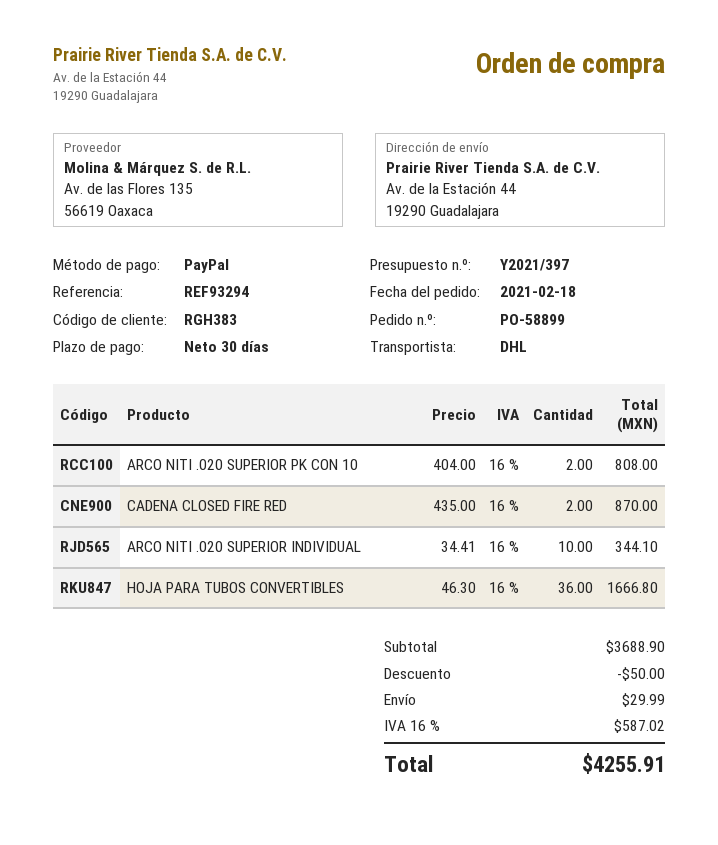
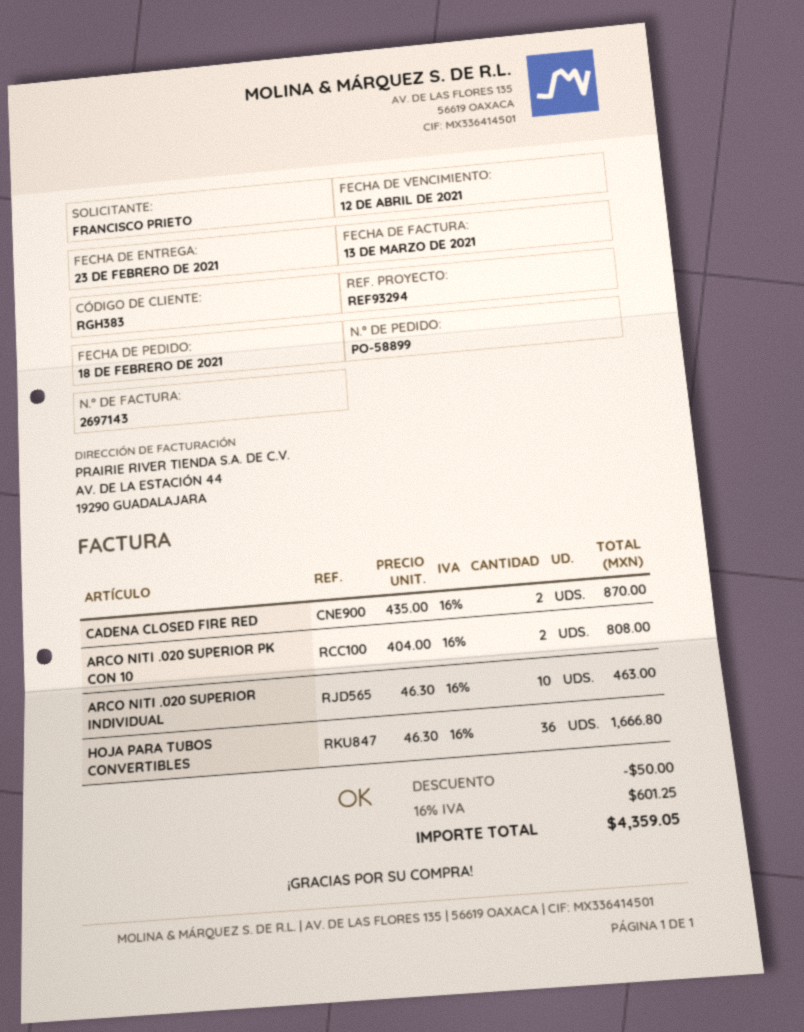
ARCO NITI .020 SUPERIOR INDIVIDUAL: 10 x 34.41 = 344.10 -> 10 x 46.30 = 463.00
shipping: 29.99 -> none
tax: 16% = 587.02 -> 16% = 601.25
total: 4255.91 -> 4359.05

